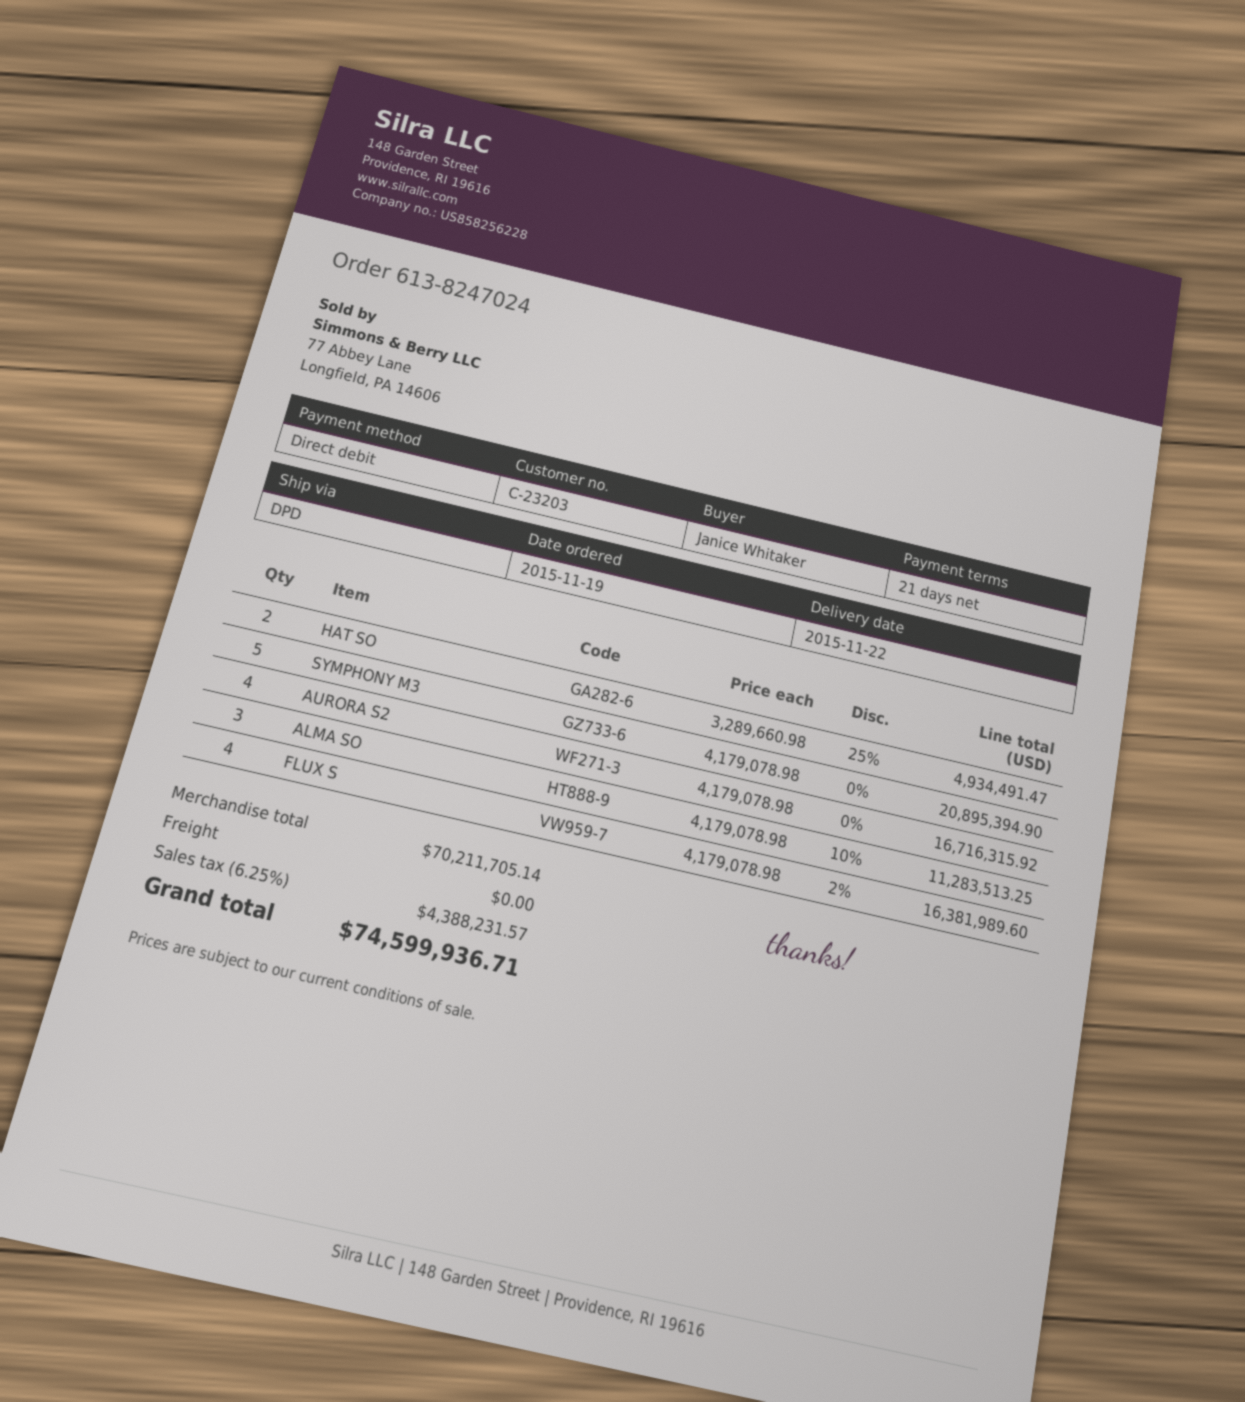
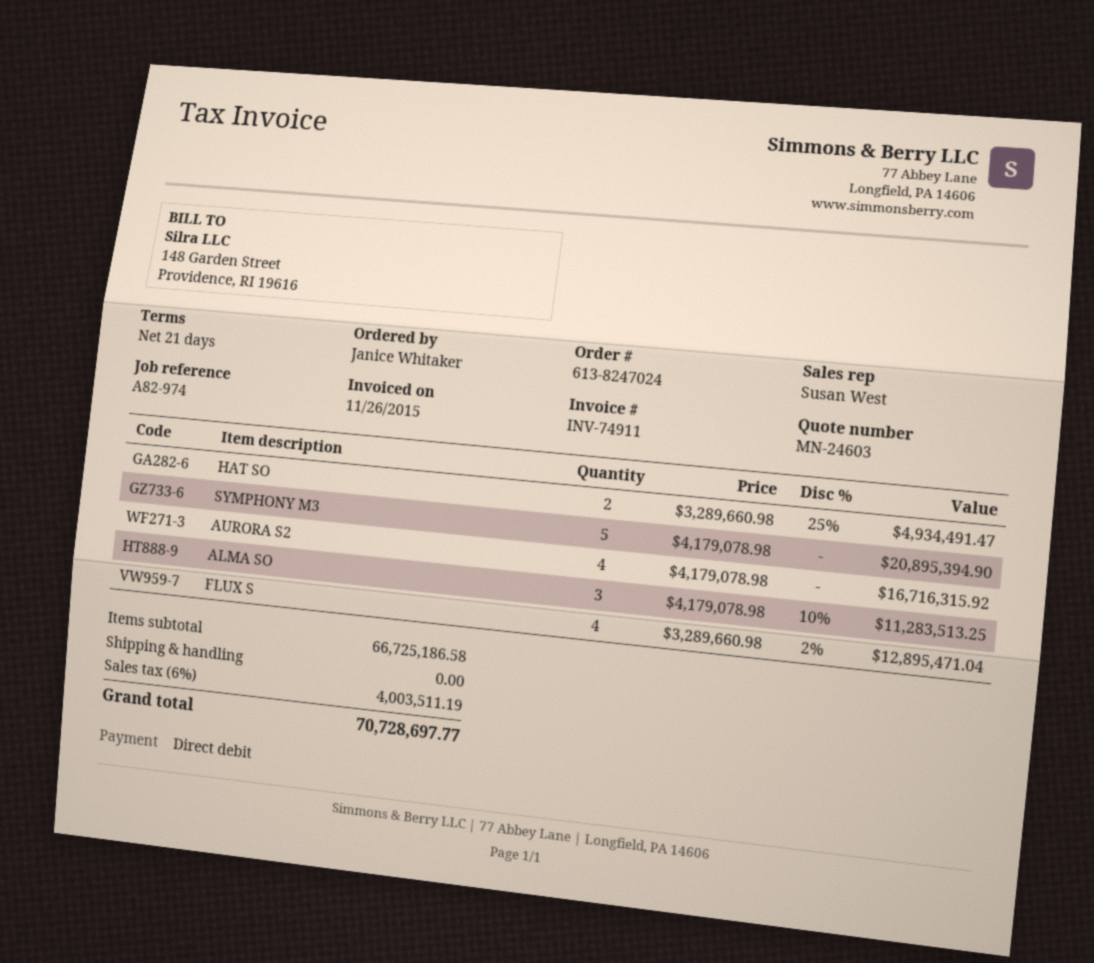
FLUX S: 4 x 4179078.98 - 2% = 16381989.60 -> 4 x 3289660.98 - 2% = 12895471.04
subtotal: 70211705.14 -> 66725186.58
tax: 6.25% = 4388231.57 -> 6% = 4003511.19
total: 74599936.71 -> 70728697.77

